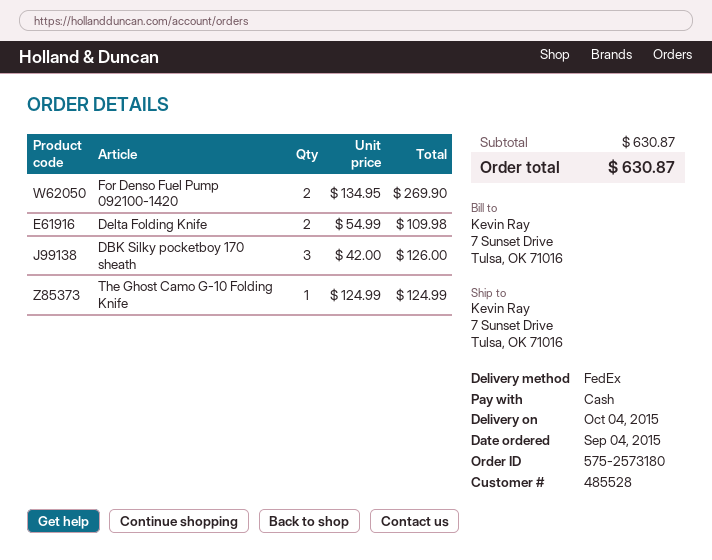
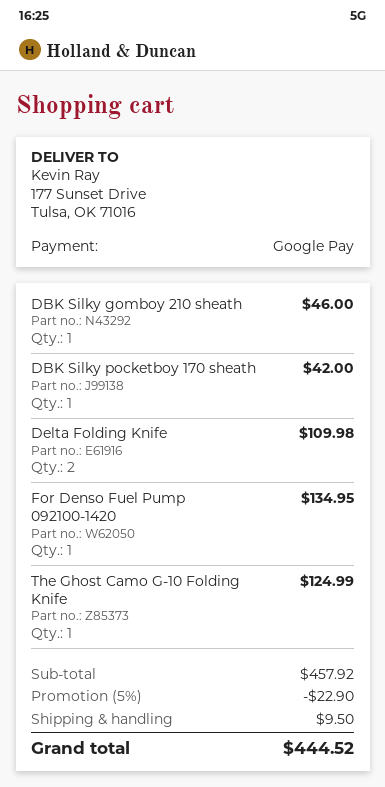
payment method: cash -> Google Pay
ship to: 7 Sunset Drive, Tulsa, OK 71016 -> 177 Sunset Drive, Tulsa, OK 71016
For Denso Fuel Pump 092100-1420: 2 for 269.90 -> 1 for 134.95
DBK Silky pocketboy 170 sheath: 3 for 126.00 -> 1 for 42.00
DBK Silky gomboy 210 sheath: none -> 1 for 46.00
subtotal: 630.87 -> 457.92
discount: none -> 5% = 22.90
shipping: none -> 9.50
total: 630.87 -> 444.52

